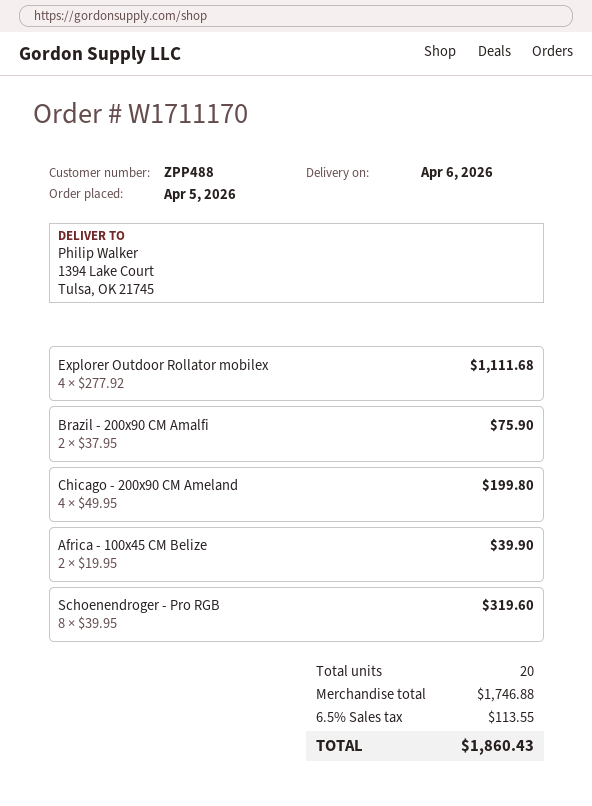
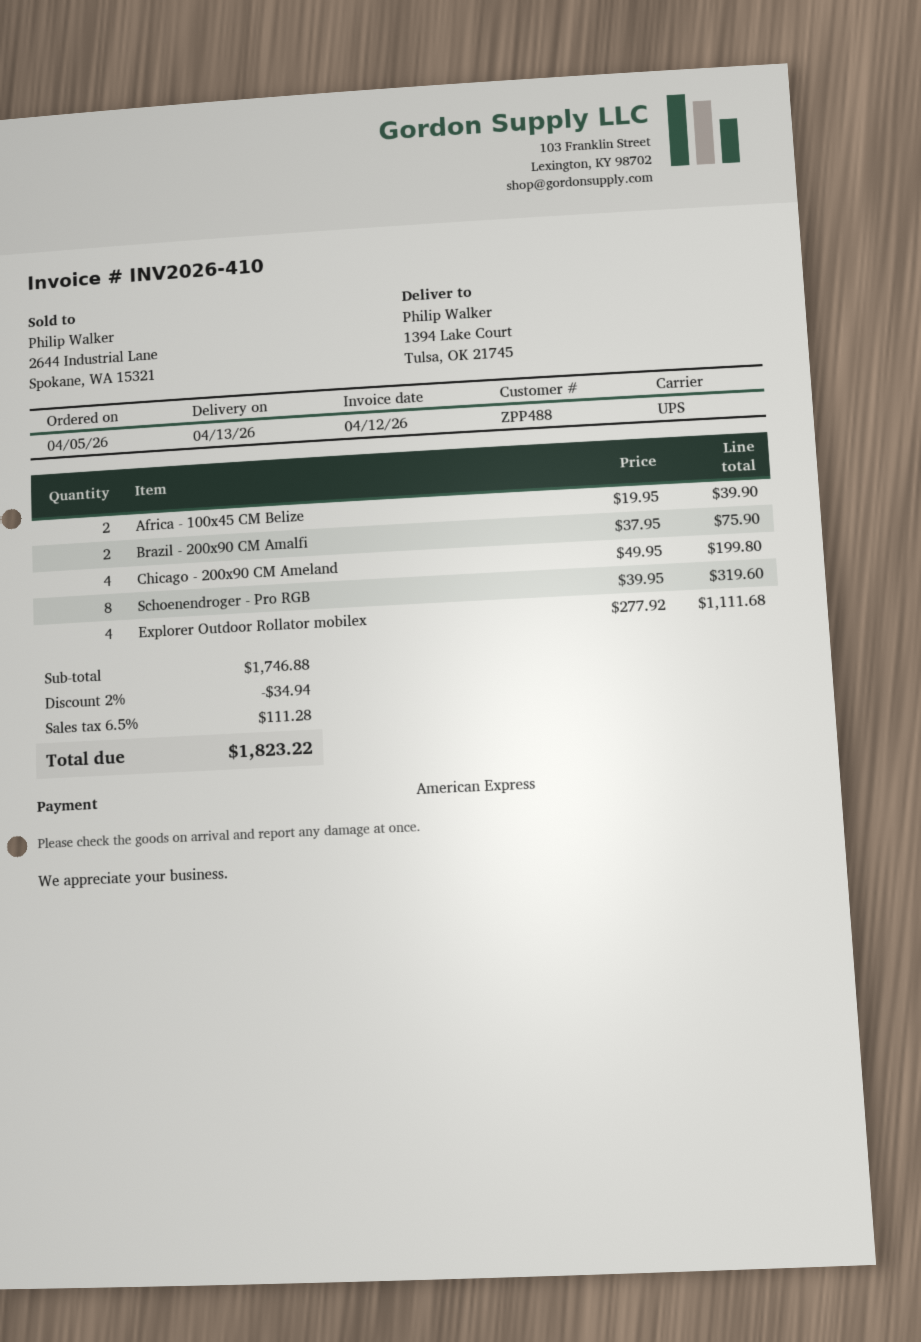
delivery date: 2026-04-06 -> 2026-04-13
discount: none -> 2% = 34.94
tax: 6.5% = 113.55 -> 6.5% = 111.28
total: 1860.43 -> 1823.22

